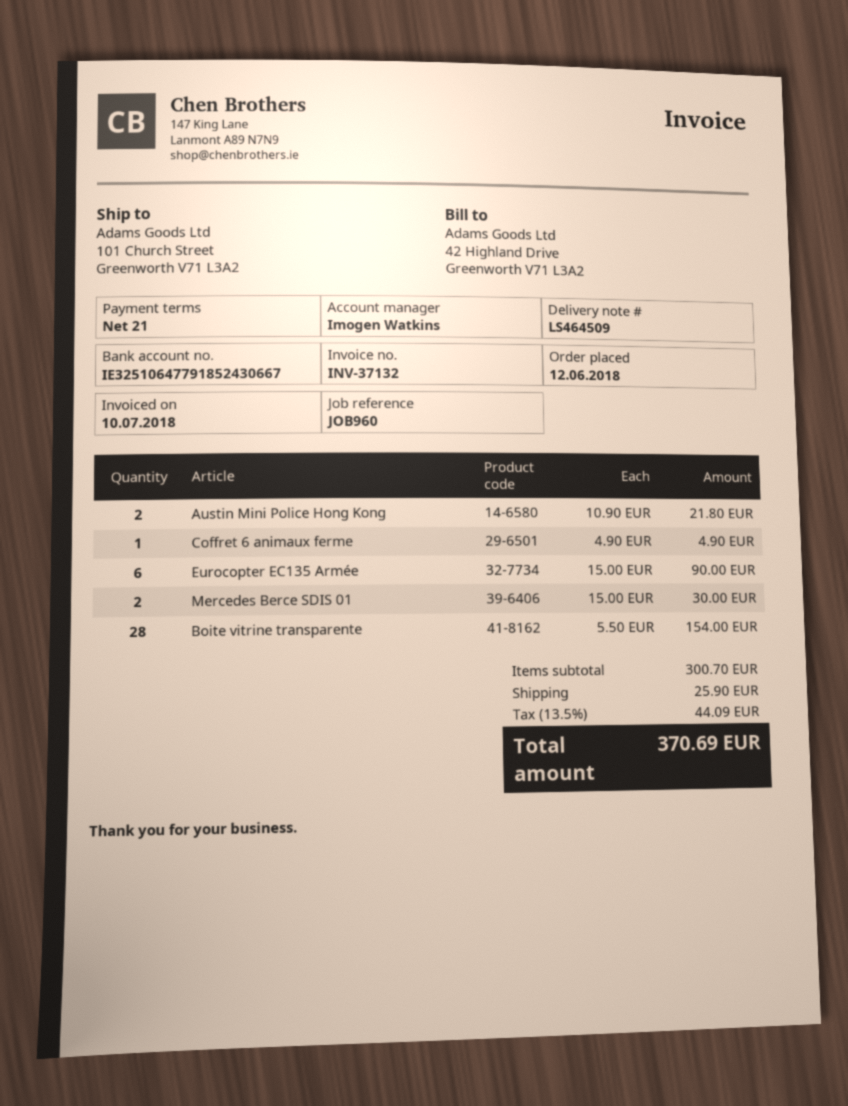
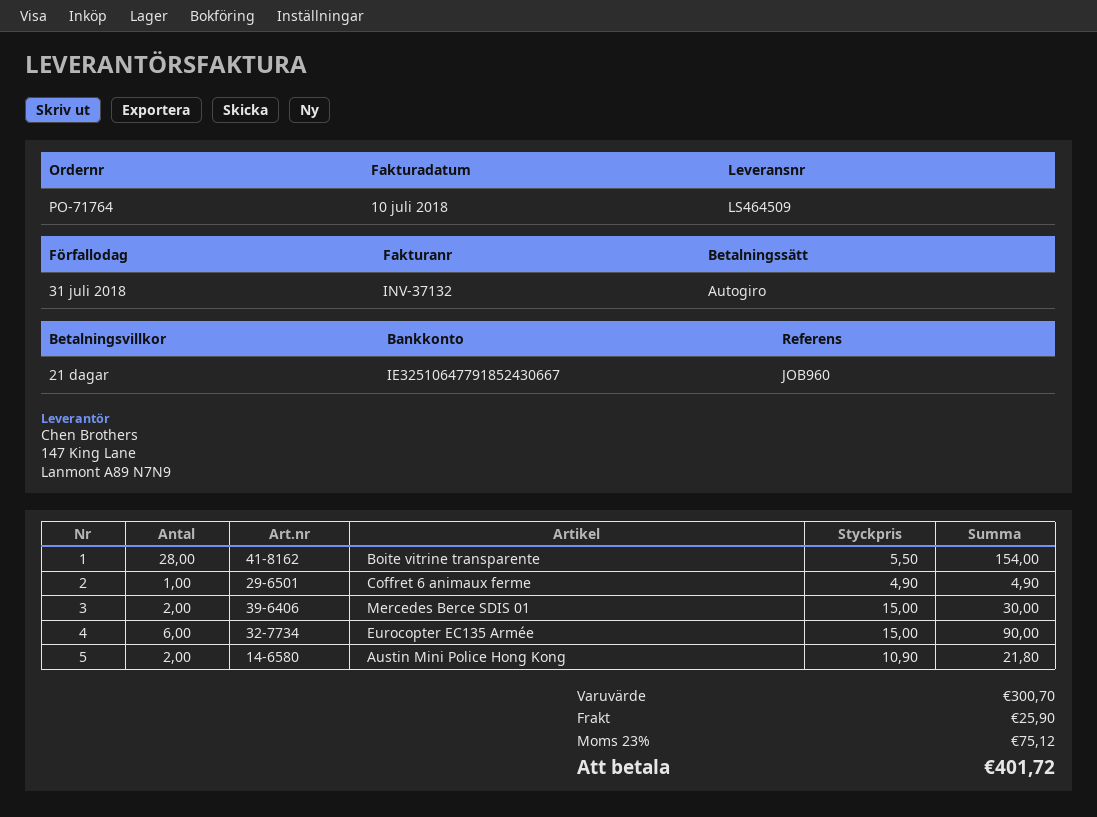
tax: 13.5% = 44.09 -> 23% = 75.12
total: 370.69 -> 401.72

